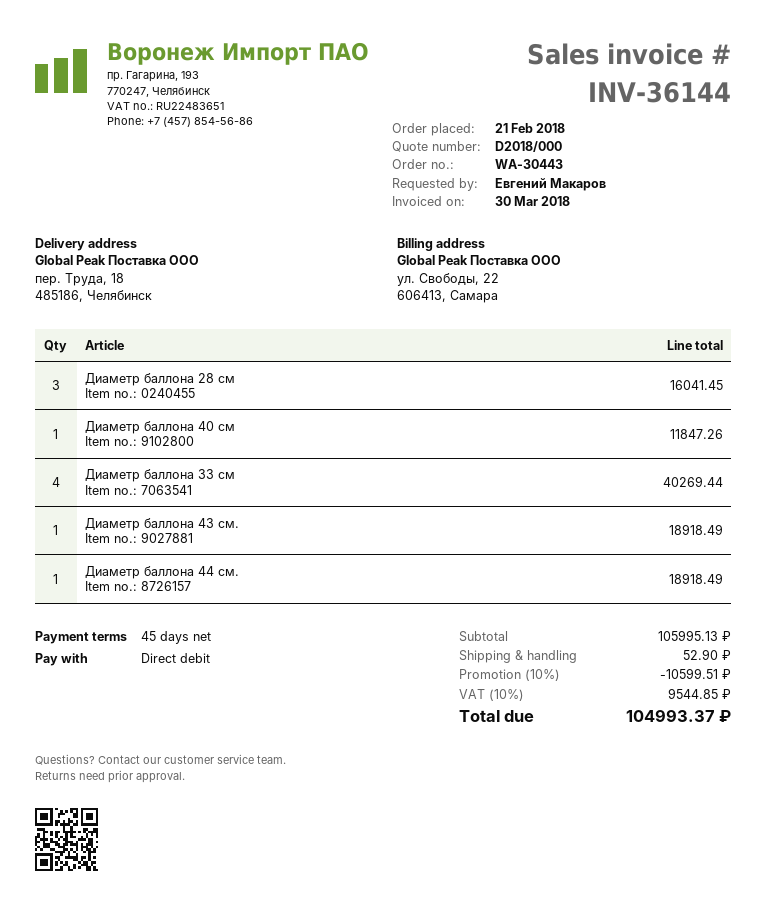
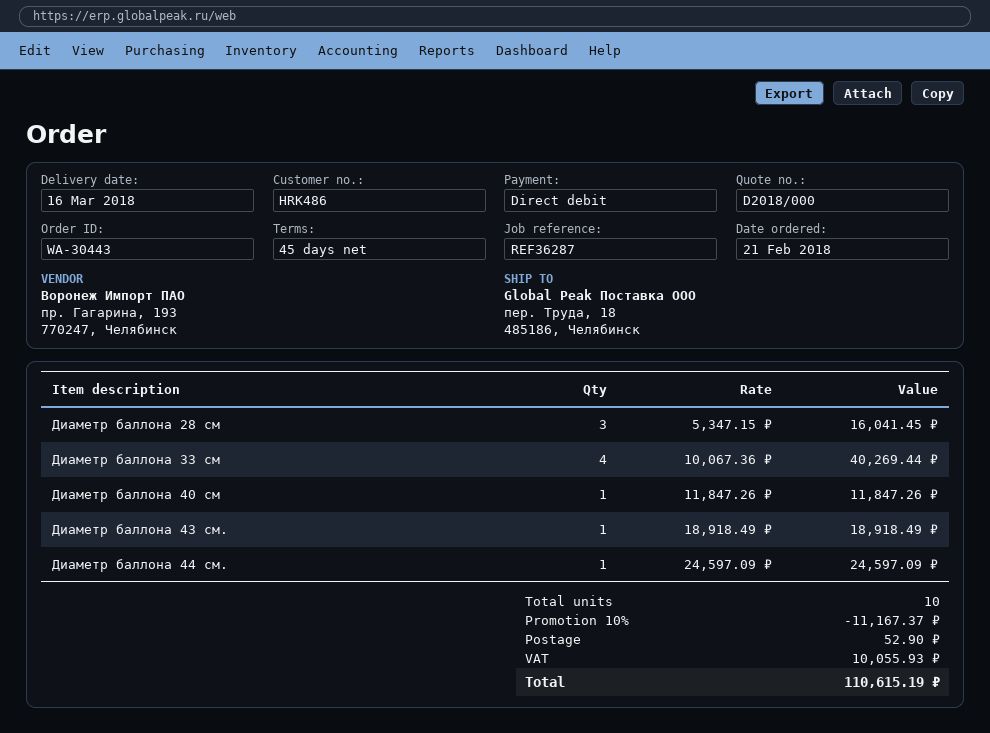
Диаметр баллона 44 см.: 1 for 18918.49 -> 1 for 24597.09
discount: 10% = 10599.51 -> 10% = 11167.37
tax: 9544.85 -> 10055.93
total: 104993.37 -> 110615.19

